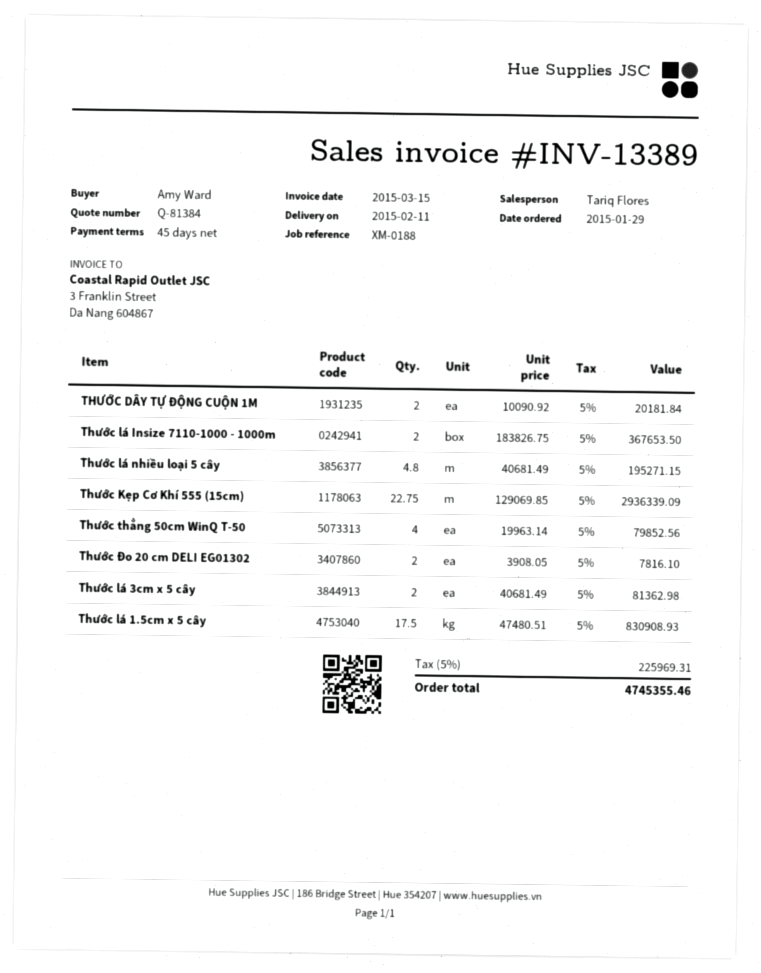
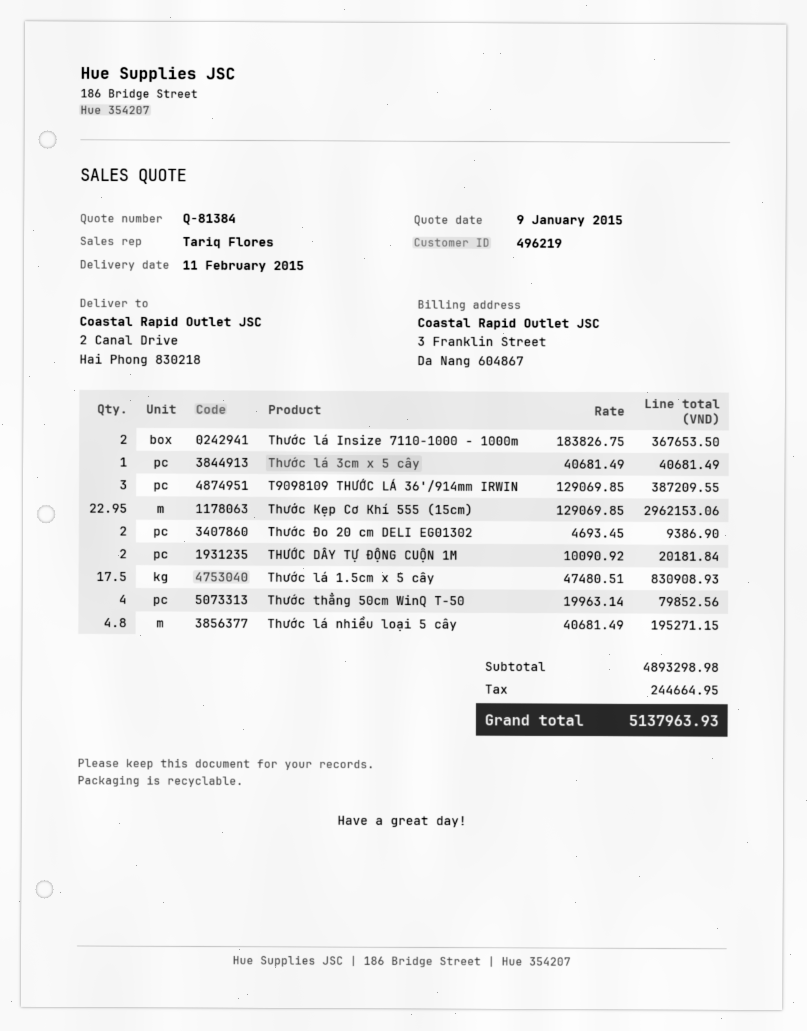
Thước Kẹp Cơ Khí 555 (15cm): 22.75 x 129069.85 = 2936339.09 -> 22.95 x 129069.85 = 2962153.06
Thước Đo 20 cm DELI EG01302: 2 x 3908.05 = 7816.10 -> 2 x 4693.45 = 9386.90
Thước lá 3cm x 5 cây: 2 x 40681.49 = 81362.98 -> 1 x 40681.49 = 40681.49
T9098109 THƯỚC LÁ 36'/914mm IRWIN: none -> 3 x 129069.85 = 387209.55
tax: 225969.31 -> 244664.95
total: 4745355.46 -> 5137963.93

